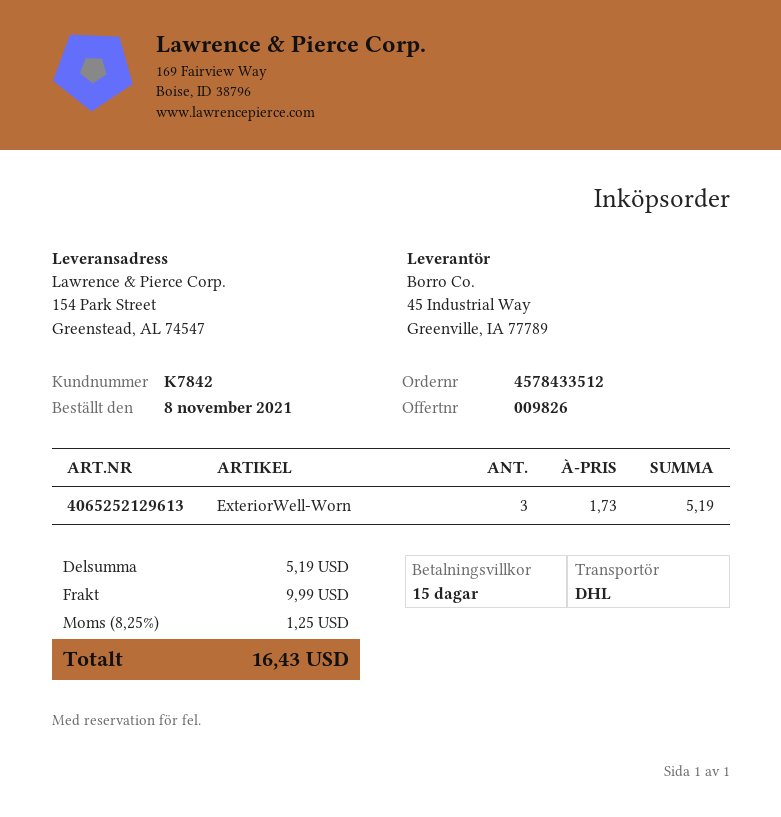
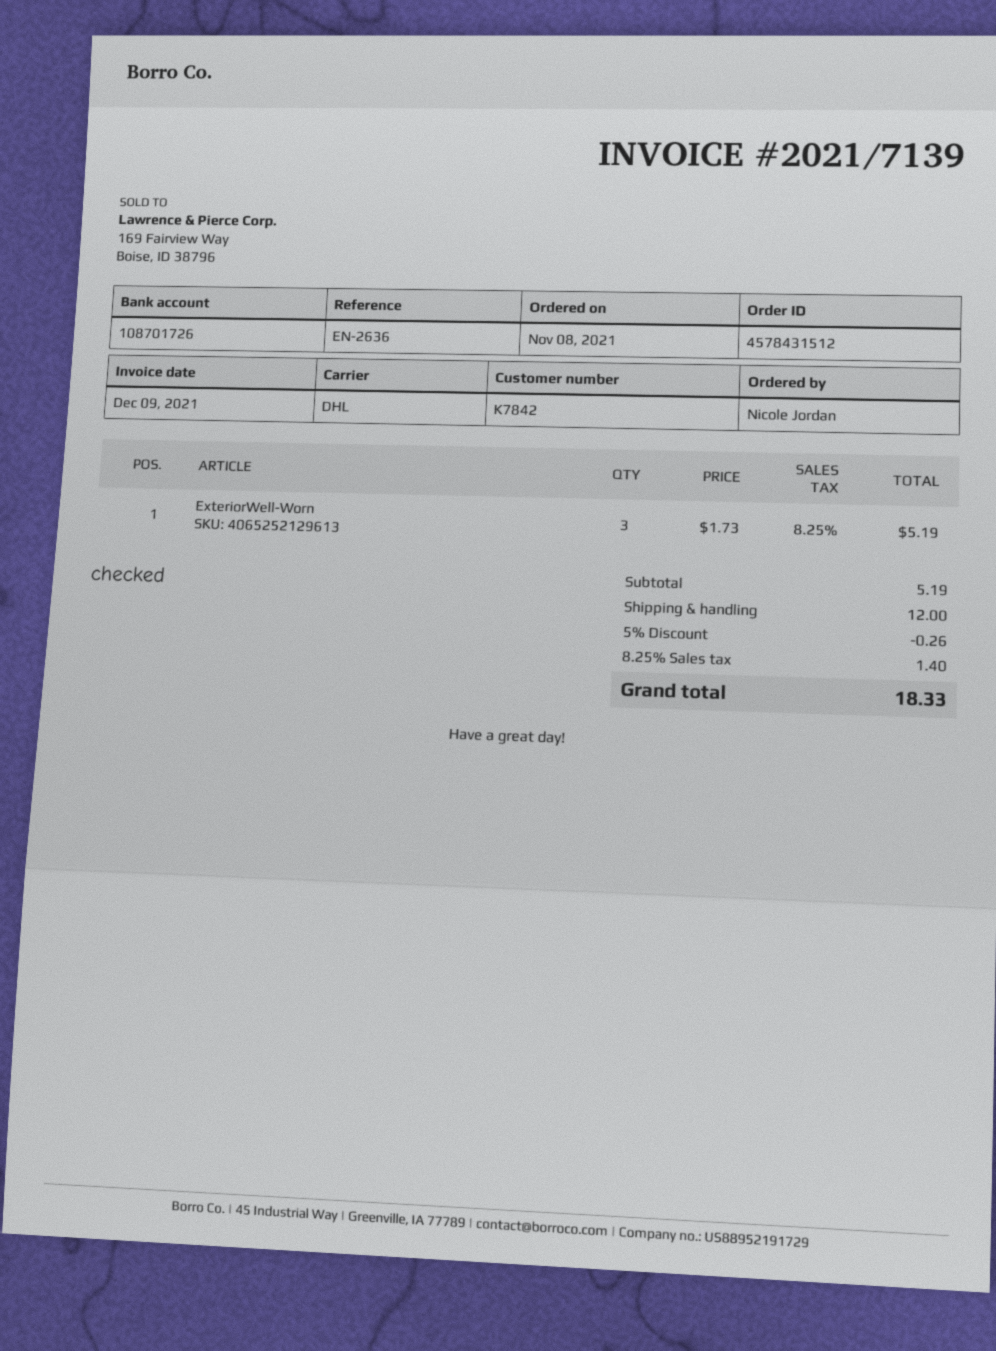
order number: 4578433512 -> 4578431512
discount: none -> 5% = 0.26
shipping: 9.99 -> 12.00
tax: 8.25% = 1.25 -> 8.25% = 1.40
total: 16.43 -> 18.33

